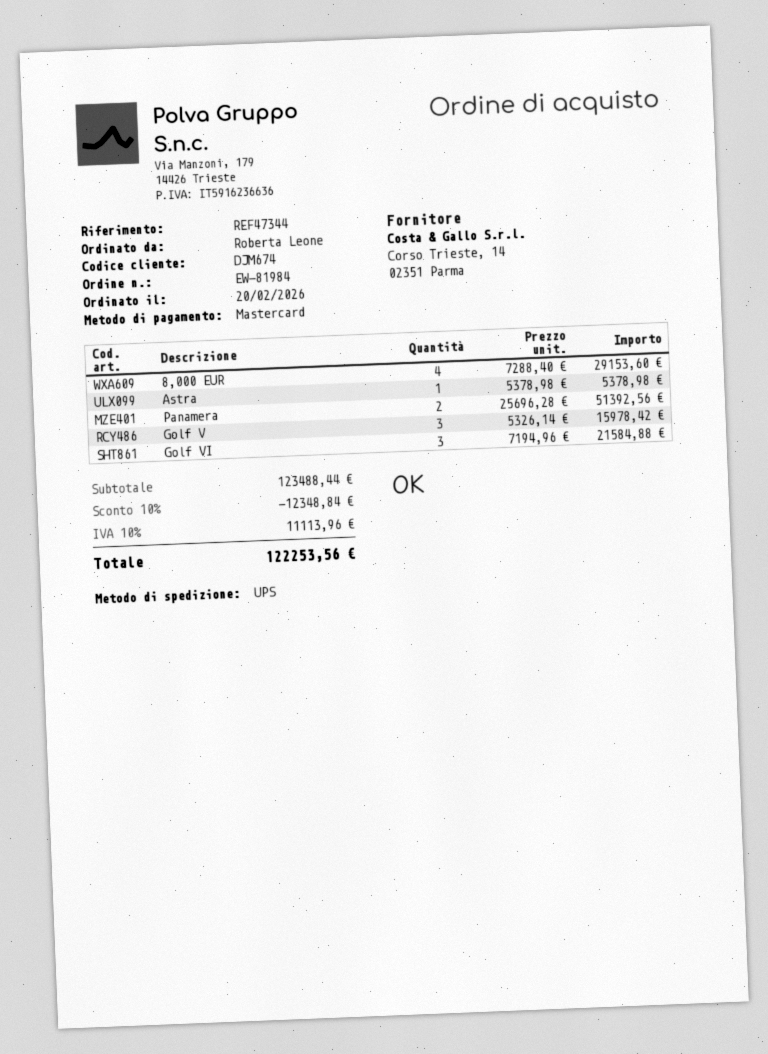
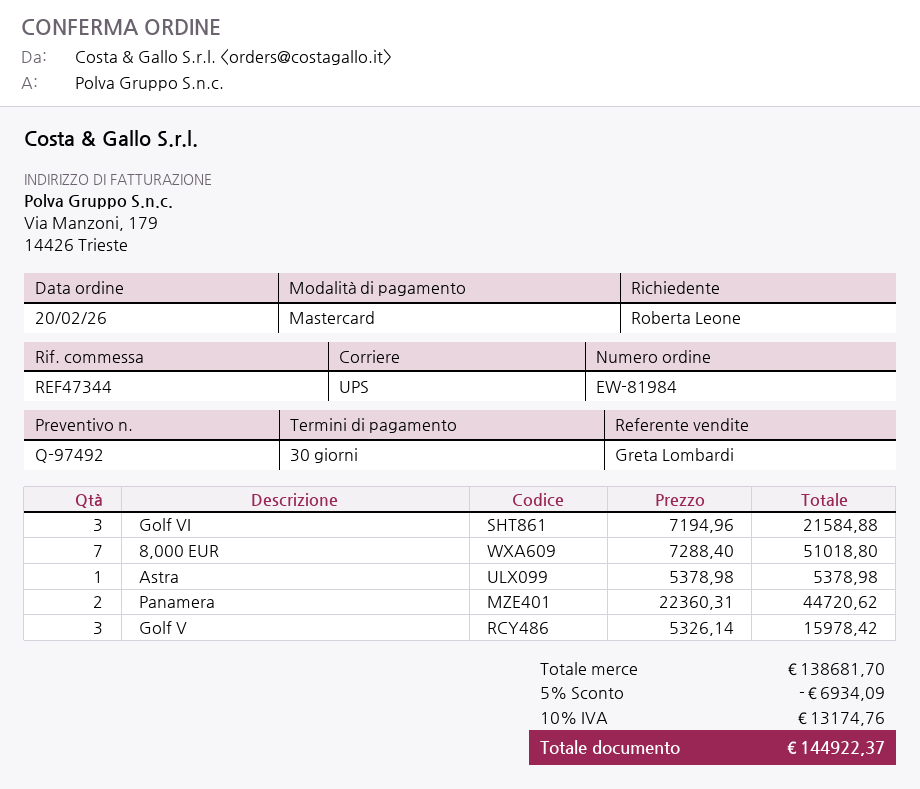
8,000 EUR: 4 x 7288.40 = 29153.60 -> 7 x 7288.40 = 51018.80
Panamera: 2 x 25696.28 = 51392.56 -> 2 x 22360.31 = 44720.62
subtotal: 123488.44 -> 138681.70
discount: 10% = 12348.84 -> 5% = 6934.09
tax: 10% = 11113.96 -> 10% = 13174.76
total: 122253.56 -> 144922.37

